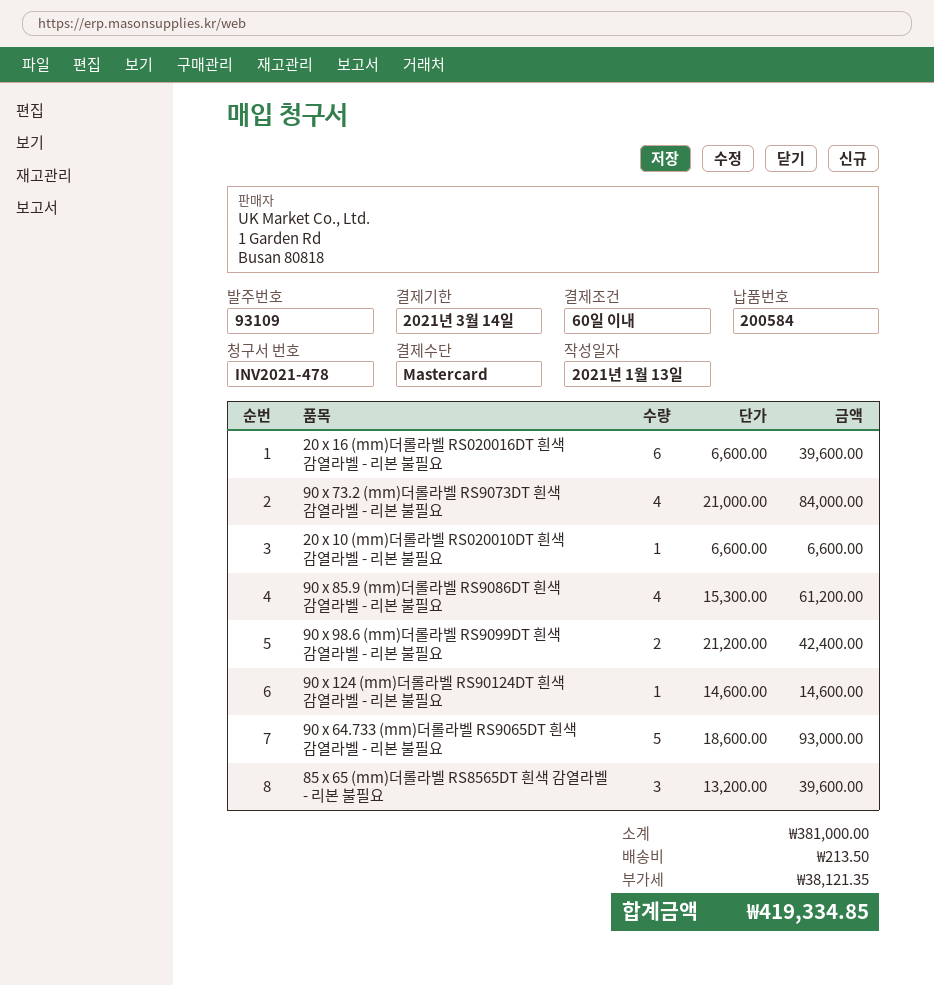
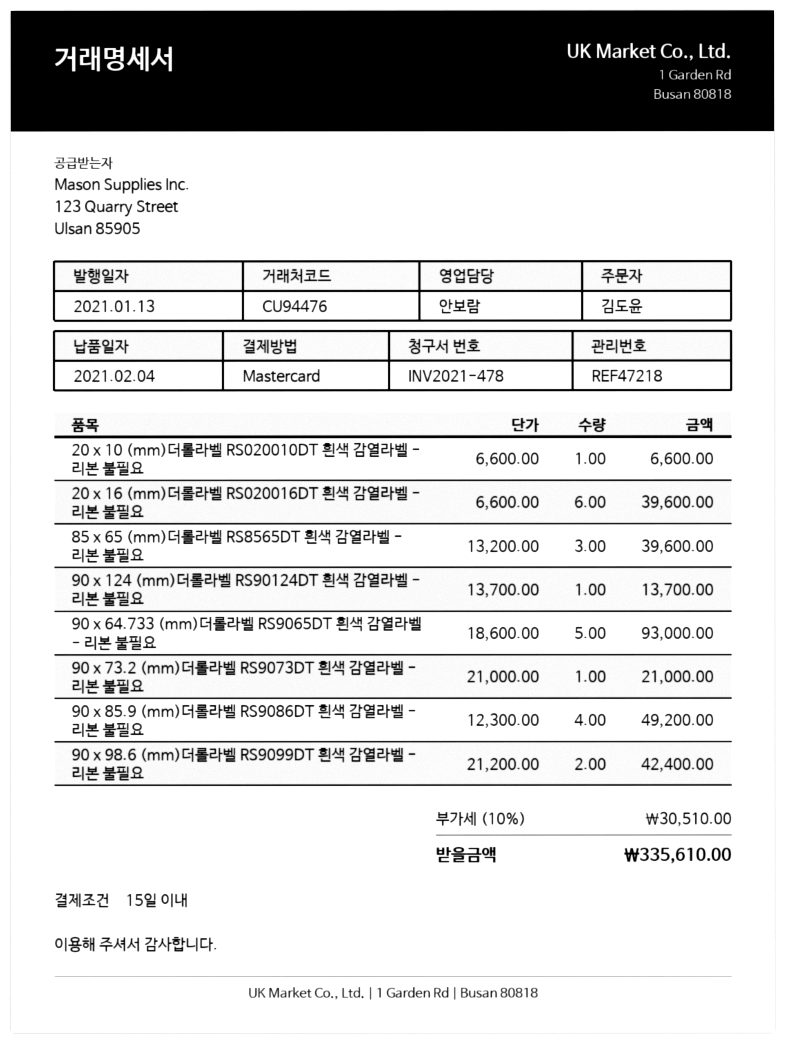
payment terms: 60 days -> 15 days
90 x 73.2 (mm)더롤라벨 RS9073DT 흰색 감열라벨 - 리본 불필요: 4 x 21000.00 = 84000.00 -> 1 x 21000.00 = 21000.00
90 x 85.9 (mm)더롤라벨 RS9086DT 흰색 감열라벨 - 리본 불필요: 4 x 15300.00 = 61200.00 -> 4 x 12300.00 = 49200.00
90 x 124 (mm)더롤라벨 RS90124DT 흰색 감열라벨 - 리본 불필요: 1 x 14600.00 = 14600.00 -> 1 x 13700.00 = 13700.00
shipping: 213.50 -> none
tax: 38121.35 -> 30510.00
total: 419334.85 -> 335610.00

